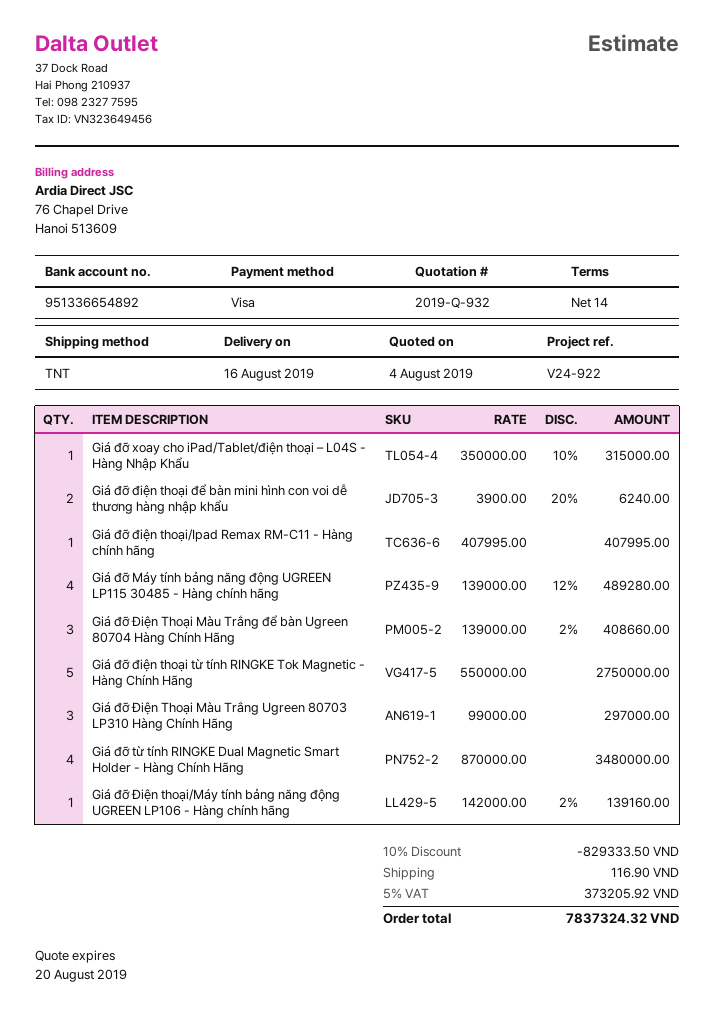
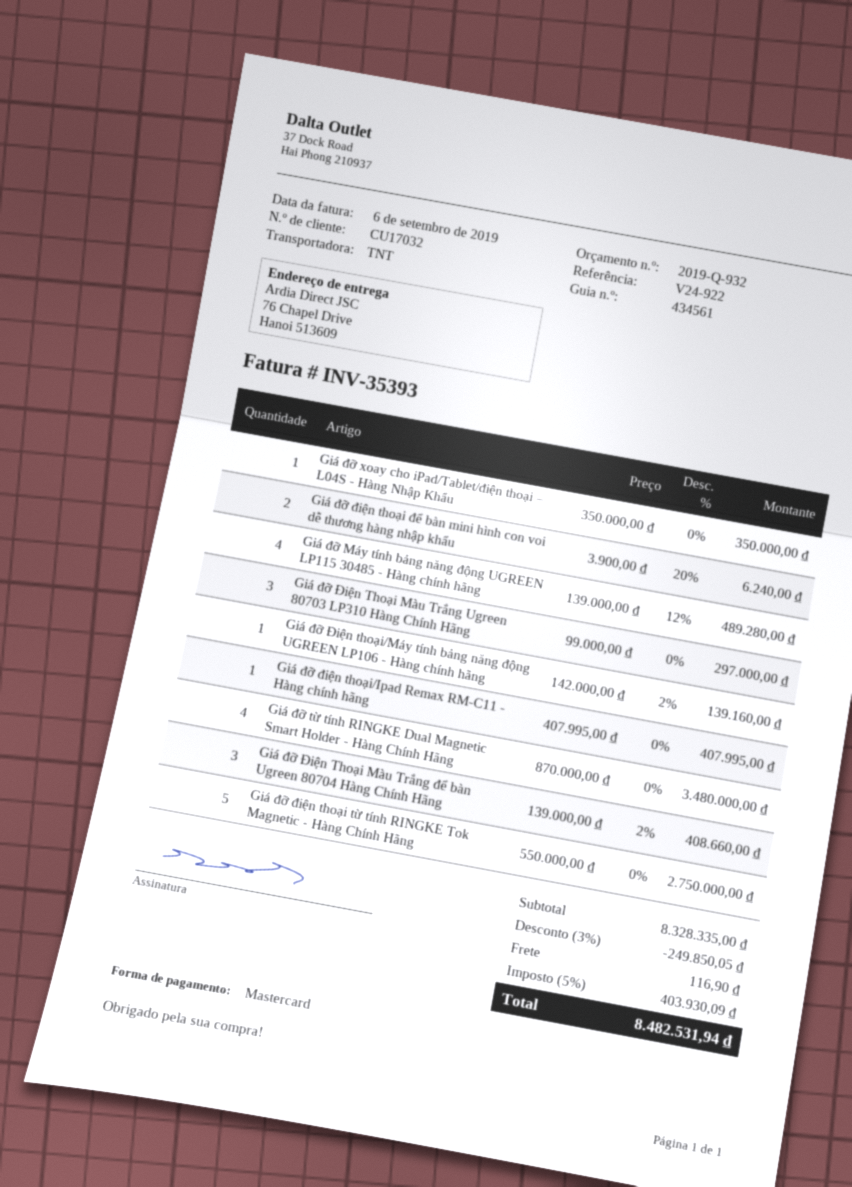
payment method: Visa -> Mastercard
Giá đỡ xoay cho iPad/Tablet/điện thoại – L04S - Hàng Nhập Khẩu: 1 x 350000.00 - 10% = 315000.00 -> 1 x 350000.00 = 350000.00
discount: 10% = 829333.50 -> 3% = 249850.05
tax: 5% = 373205.92 -> 5% = 403930.09
total: 7837324.32 -> 8482531.94

